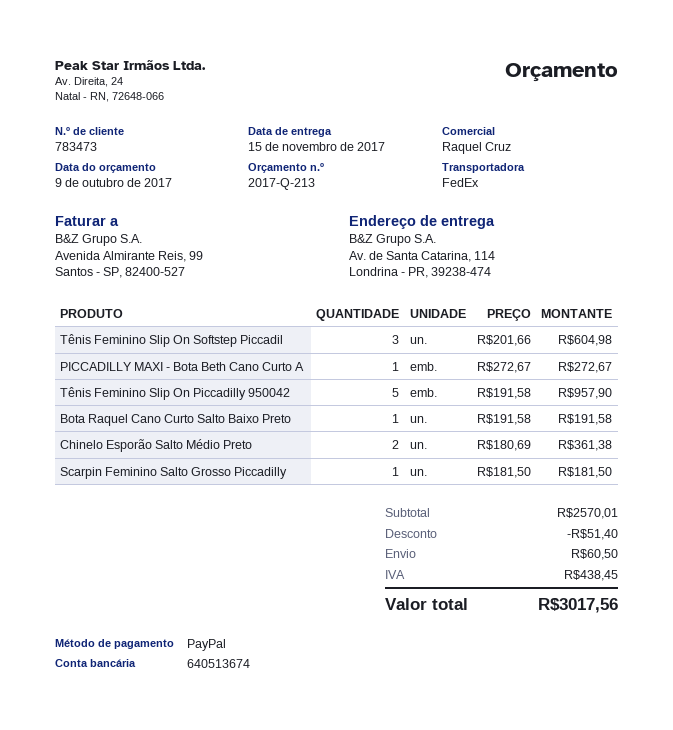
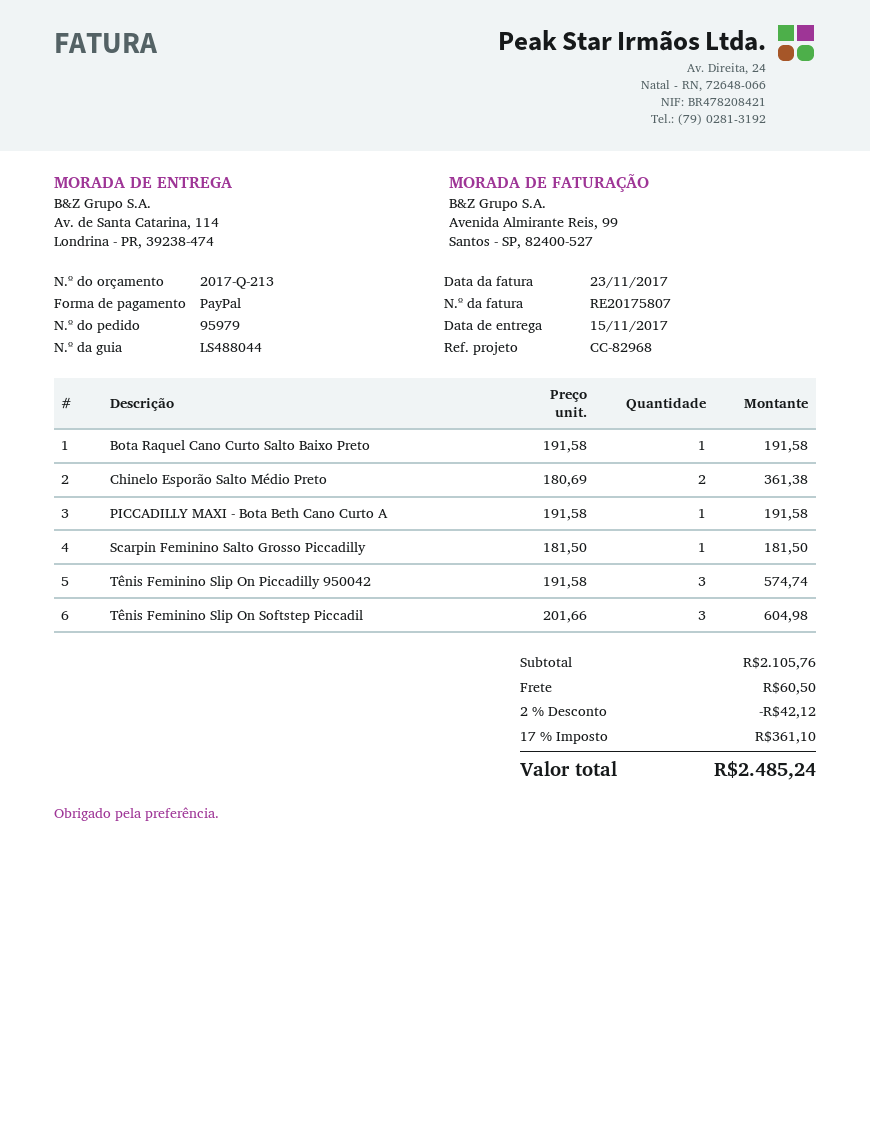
PICCADILLY MAXI - Bota Beth Cano Curto A: 1 x 272.67 = 272.67 -> 1 x 191.58 = 191.58
Tênis Feminino Slip On Piccadilly 950042: 5 x 191.58 = 957.90 -> 3 x 191.58 = 574.74
subtotal: 2570.01 -> 2105.76
discount: 51.40 -> 42.12
tax: 438.45 -> 361.10
total: 3017.56 -> 2485.24

